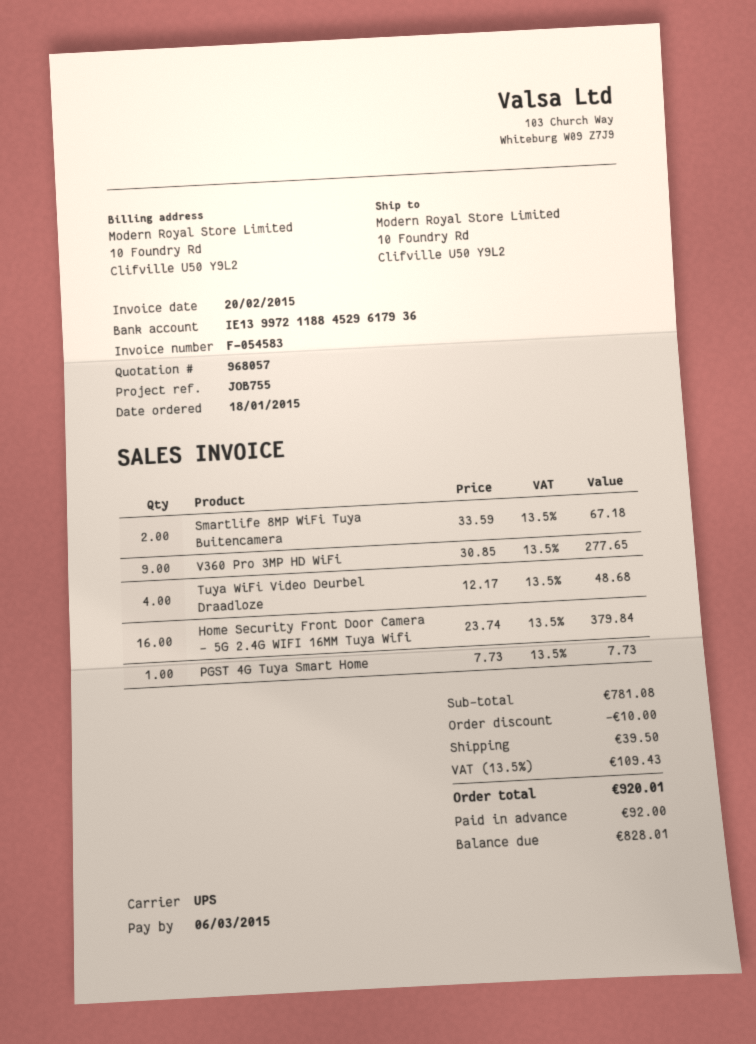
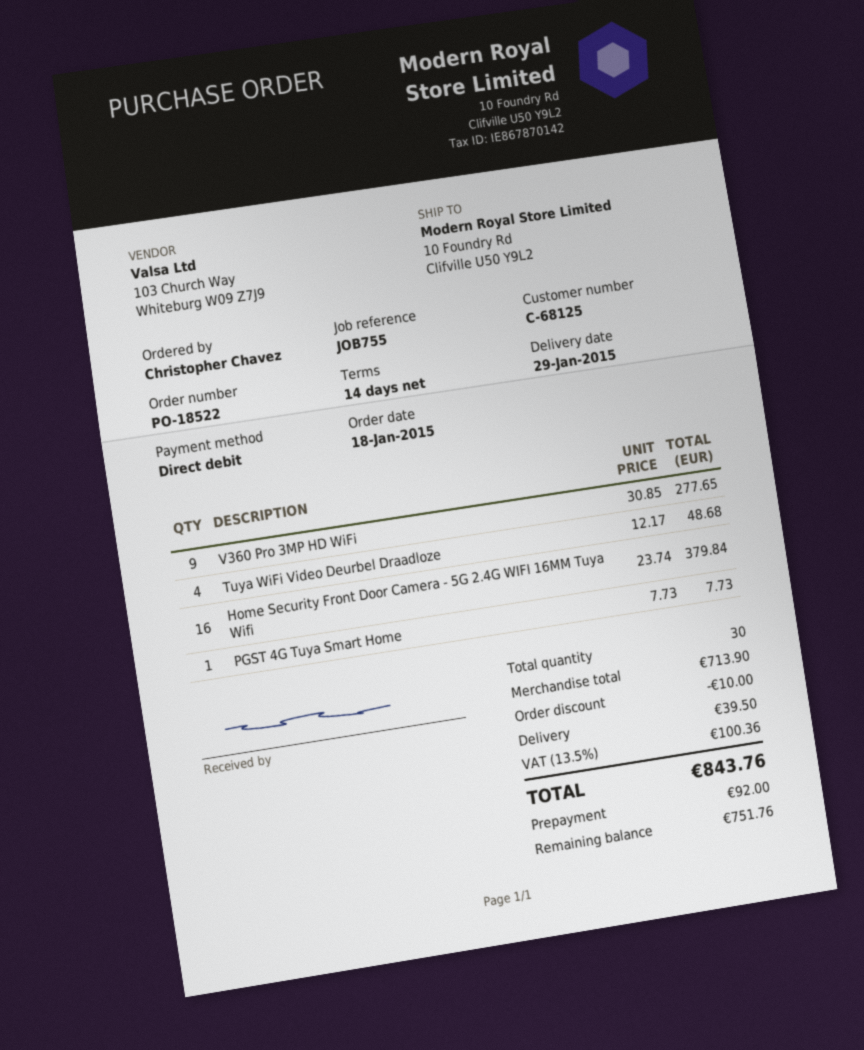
Smartlife 8MP WiFi Tuya Buitencamera: 2 x 33.59 = 67.18 -> none
subtotal: 781.08 -> 713.90
tax: 13.5% = 109.43 -> 13.5% = 100.36
total: 920.01 -> 843.76
balance: 828.01 -> 751.76

